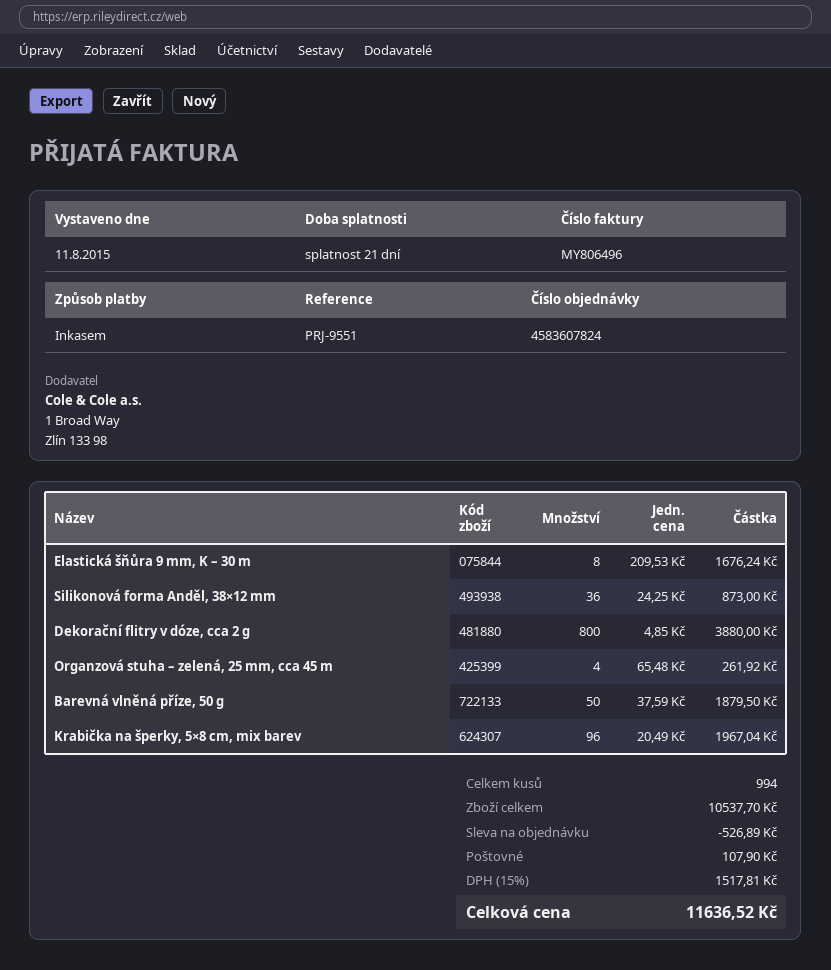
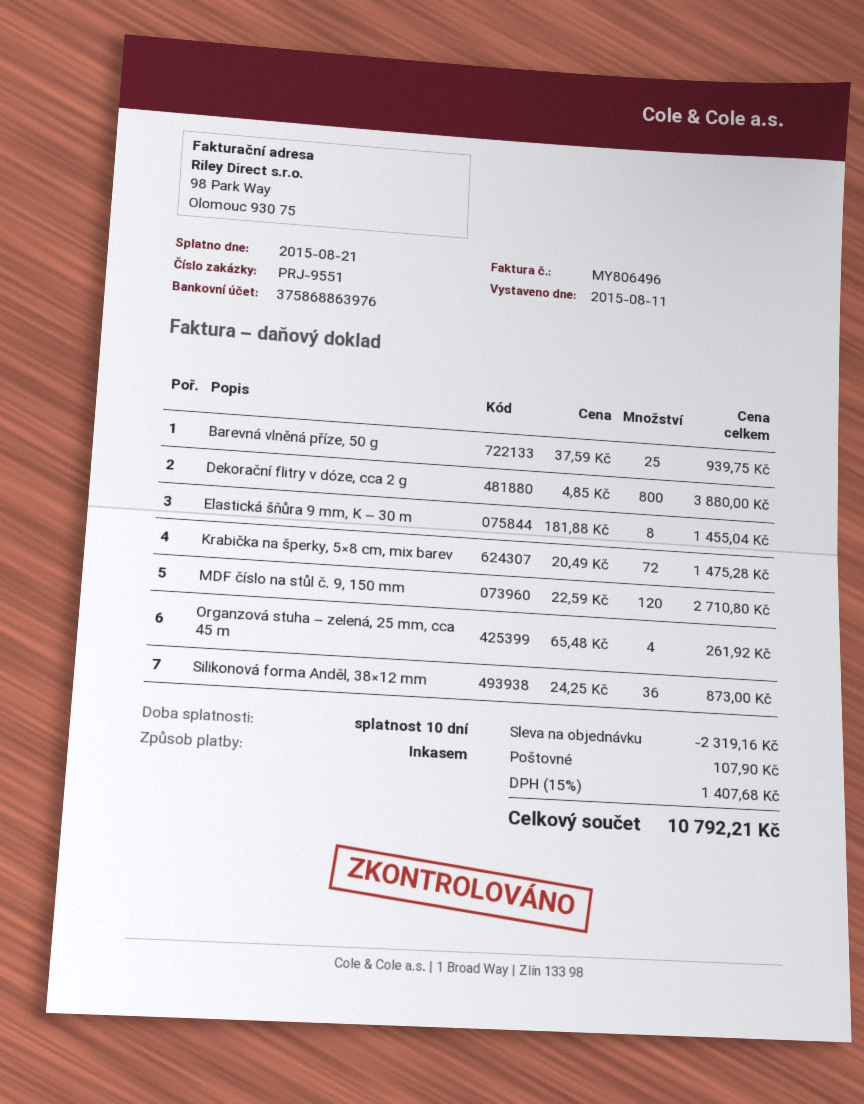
payment terms: 21 days -> 10 days
Elastická šňůra 9 mm, K – 30 m: 8 x 209.53 = 1676.24 -> 8 x 181.88 = 1455.04
Barevná vlněná příze, 50 g: 50 x 37.59 = 1879.50 -> 25 x 37.59 = 939.75
Krabička na šperky, 5×8 cm, mix barev: 96 x 20.49 = 1967.04 -> 72 x 20.49 = 1475.28
MDF číslo na stůl č. 9, 150 mm: none -> 120 x 22.59 = 2710.80
discount: 526.89 -> 2319.16
tax: 15% = 1517.81 -> 15% = 1407.68
total: 11636.52 -> 10792.21

